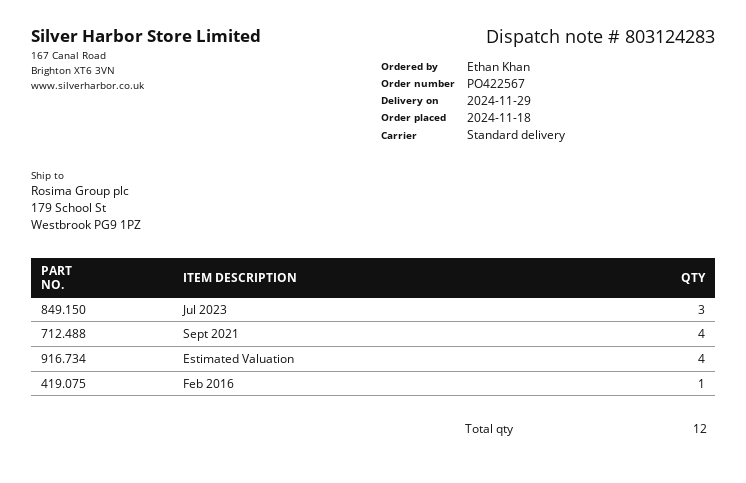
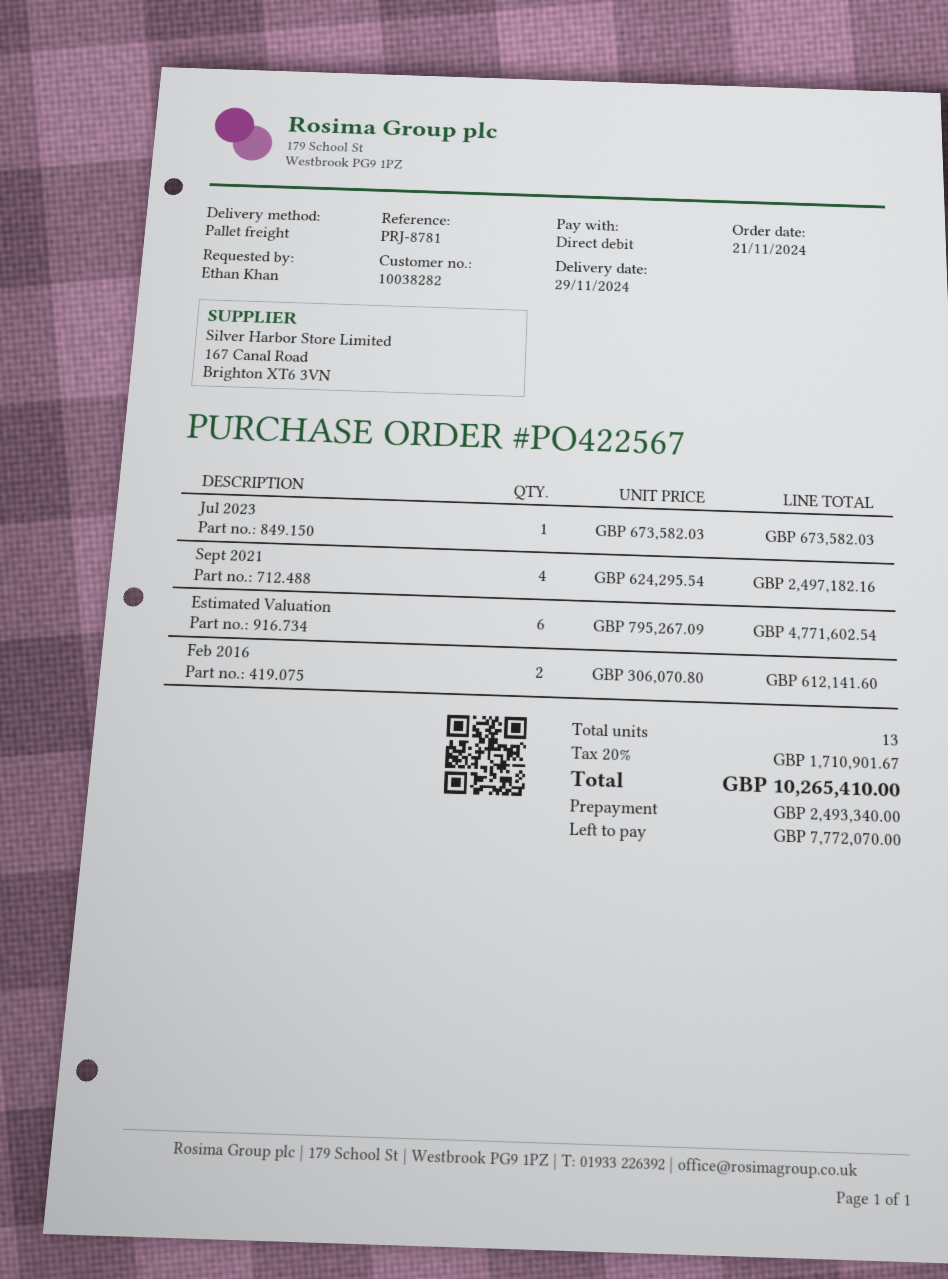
order date: 2024-11-18 -> 2024-11-21
shipping method: standard -> pallet freight
Jul 2023: 3 -> 1
Estimated Valuation: 4 -> 6
Feb 2016: 1 -> 2
total quantity: 12 -> 13

